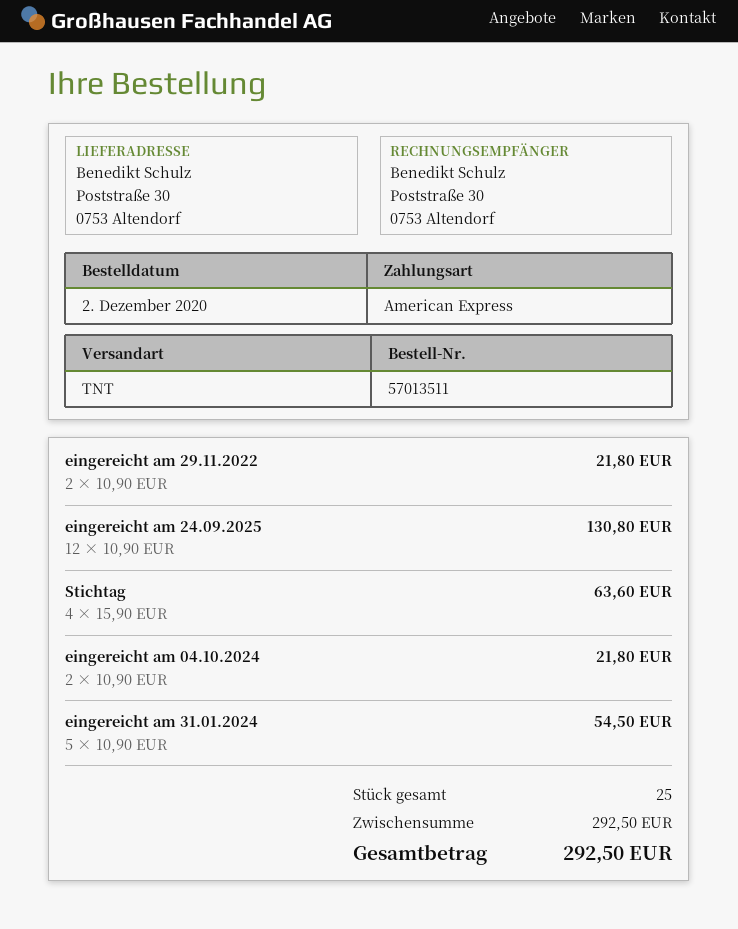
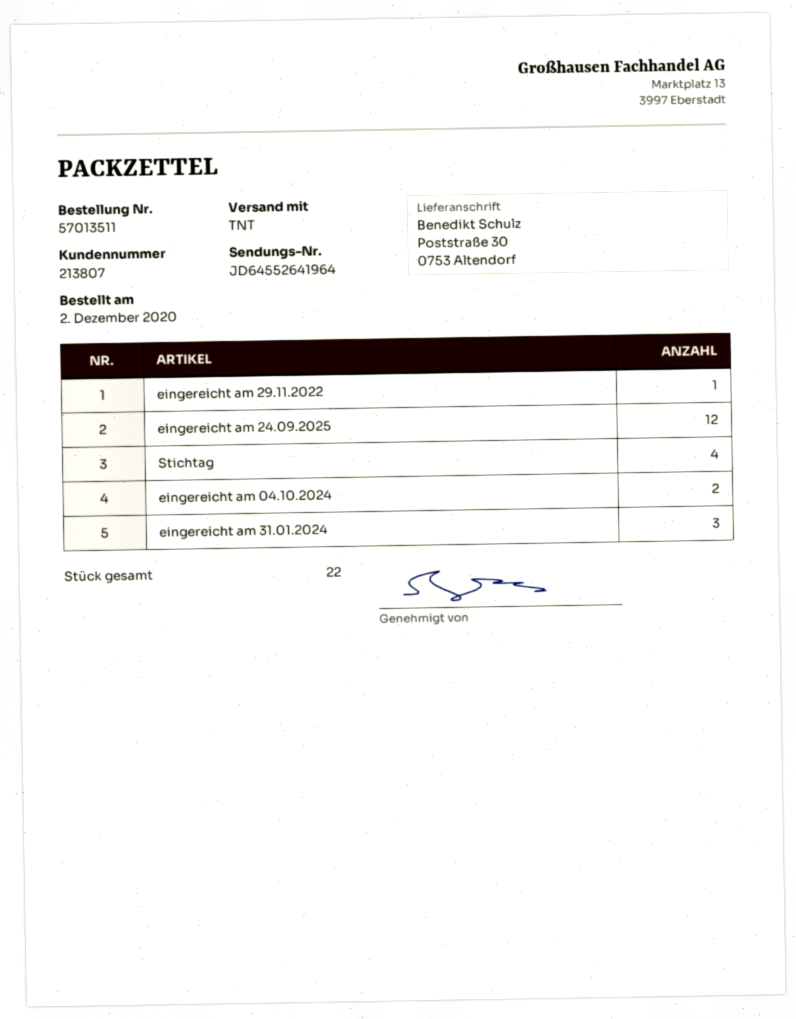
eingereicht am 29.11.2022: 2 -> 1
eingereicht am 31.01.2024: 5 -> 3
total quantity: 25 -> 22

